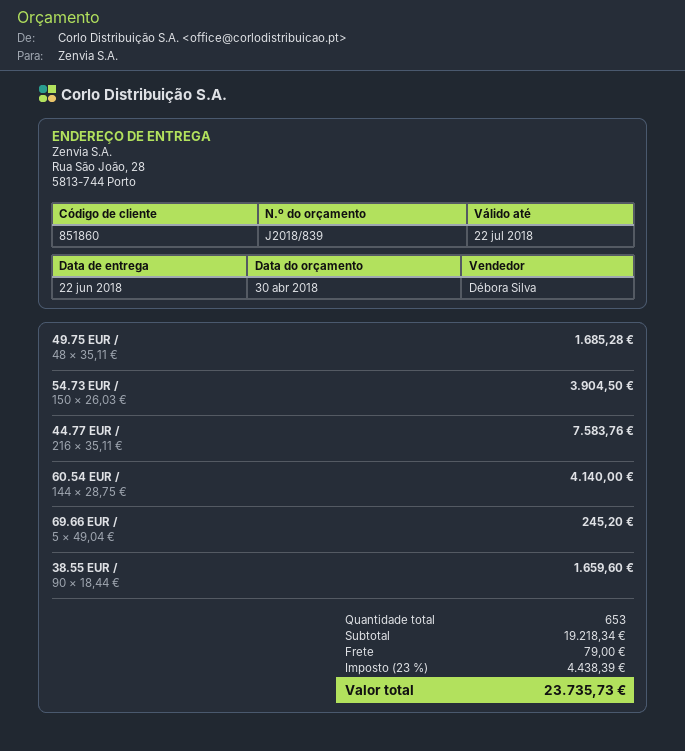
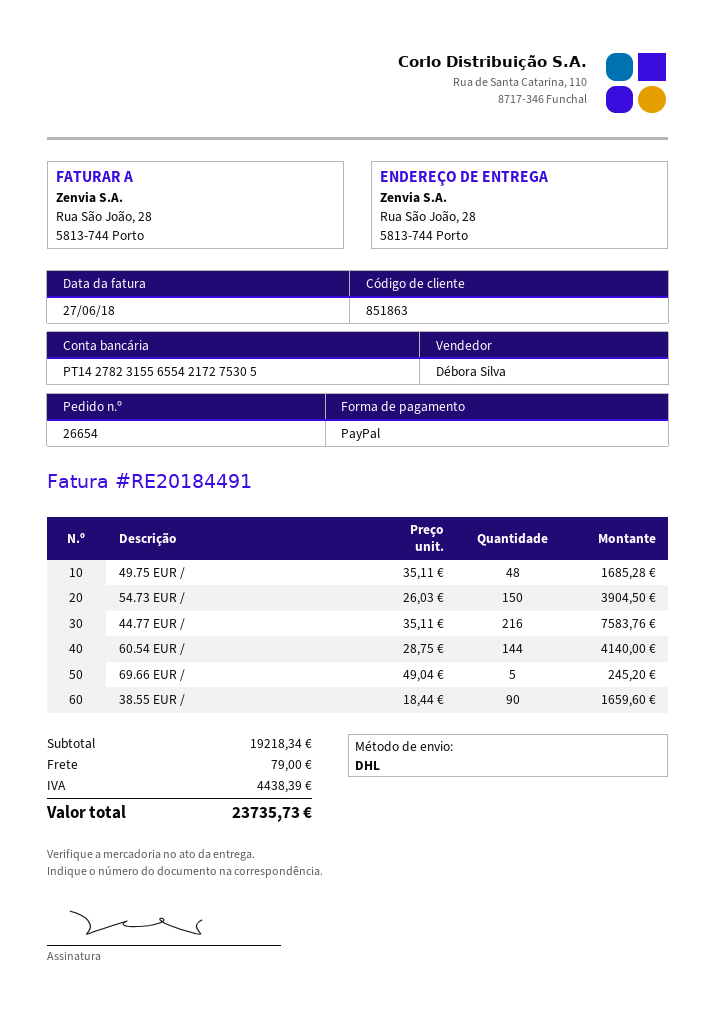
customer number: 851860 -> 851863

